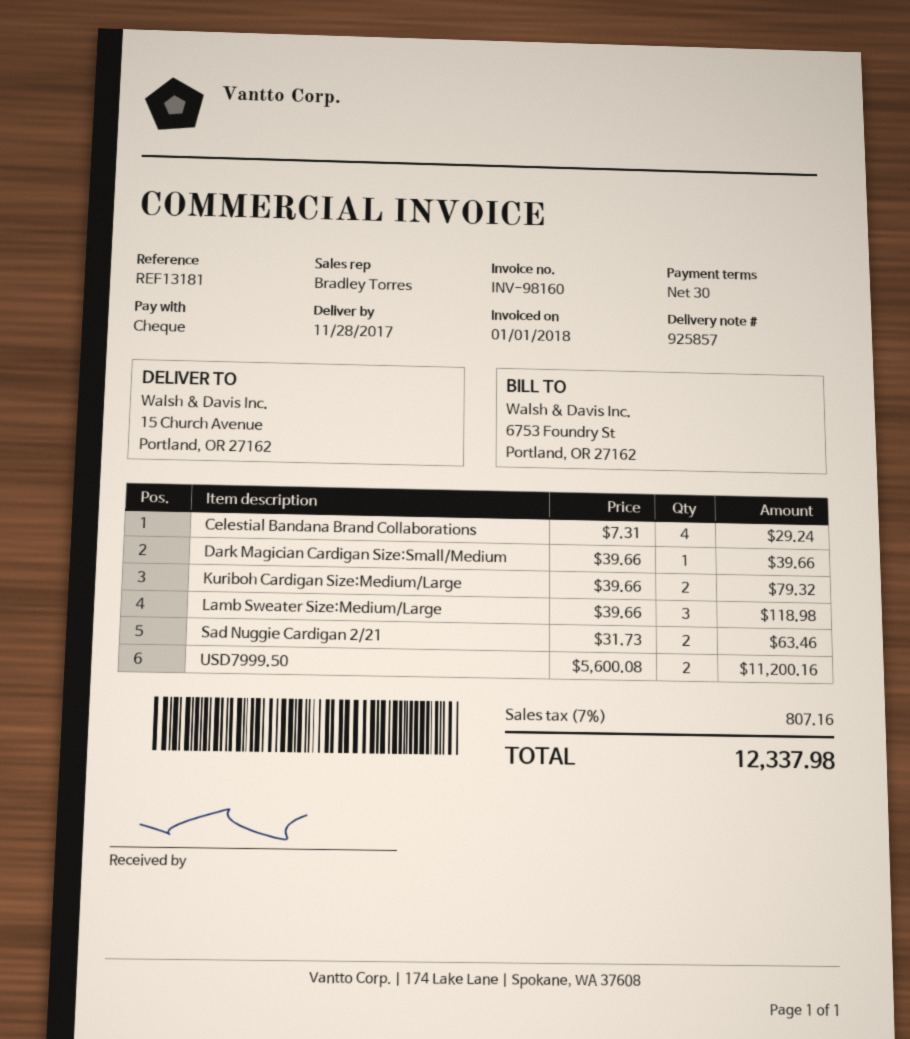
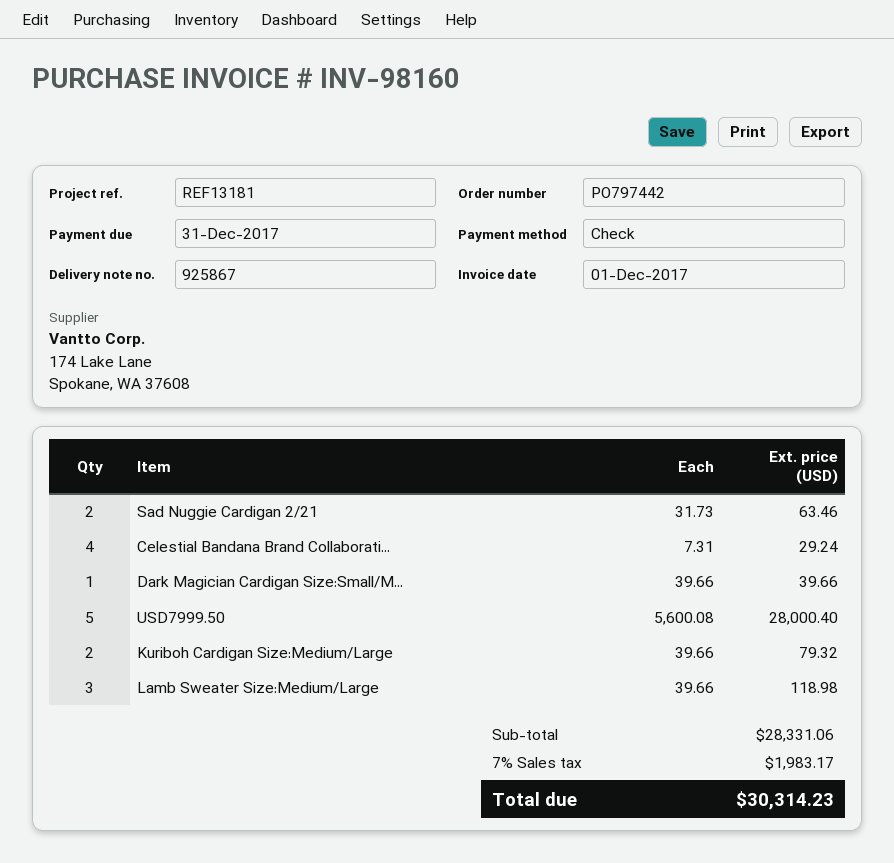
delivery note number: 925857 -> 925867
invoice date: 2018-01-01 -> 2017-12-01
USD7999.50: 2 x 5600.08 = 11200.16 -> 5 x 5600.08 = 28000.40
tax: 7% = 807.16 -> 7% = 1983.17
total: 12337.98 -> 30314.23

